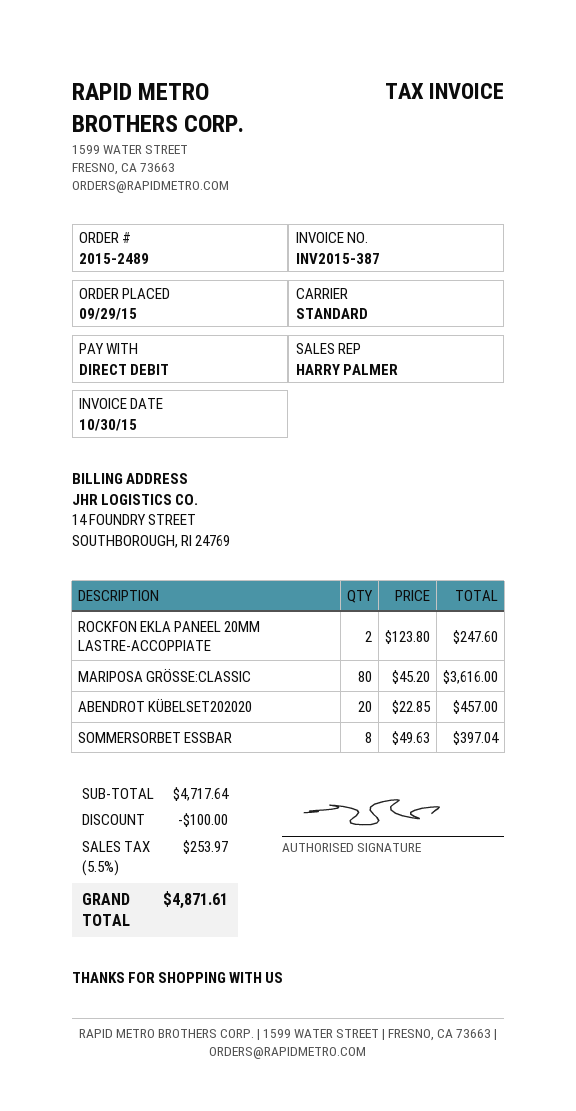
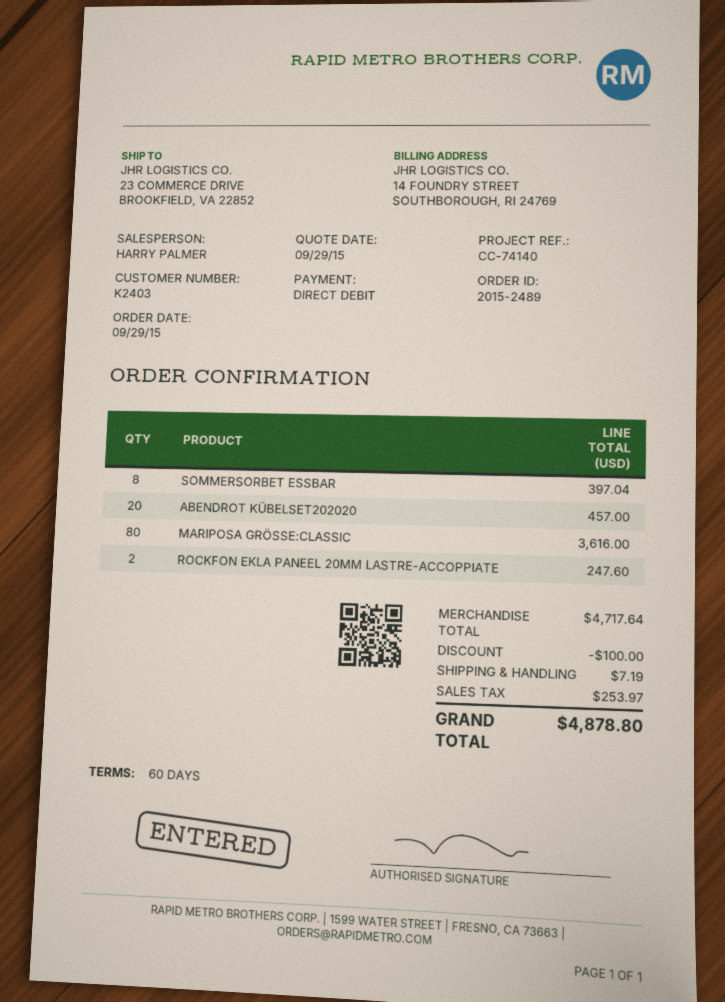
shipping: none -> 7.19
total: 4871.61 -> 4878.80

